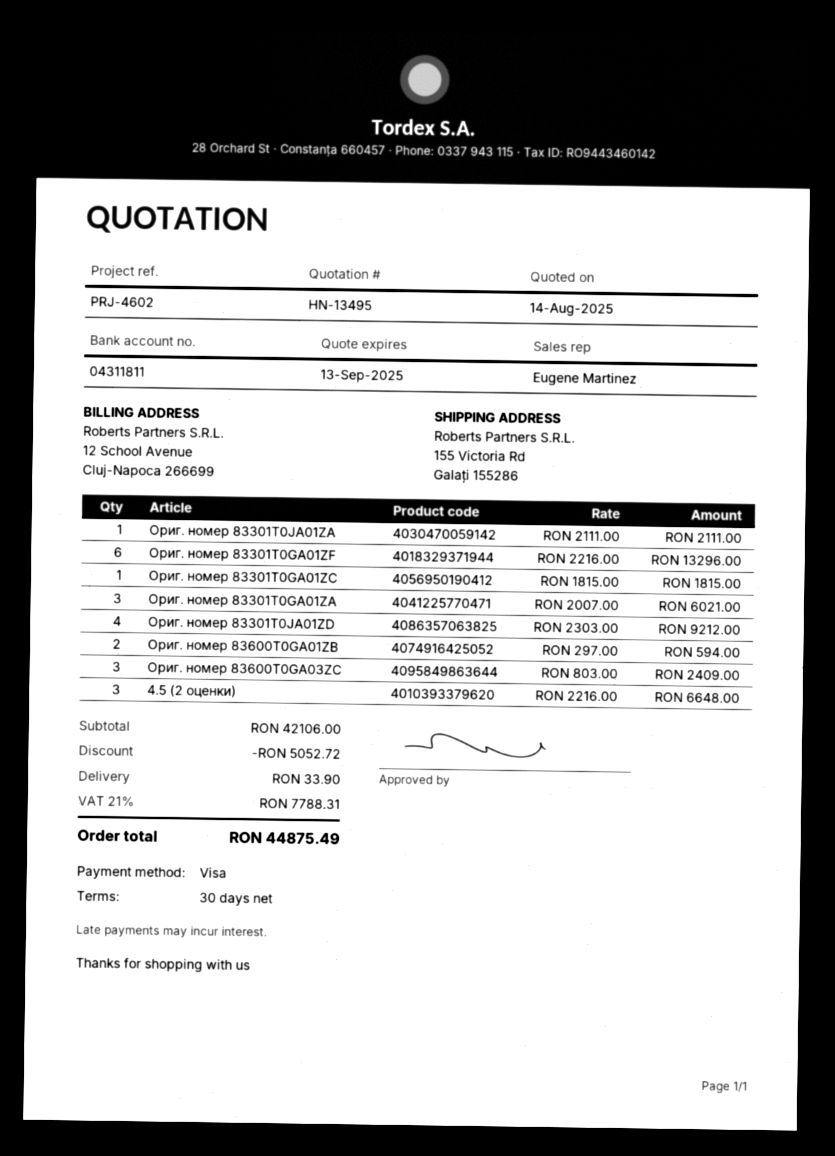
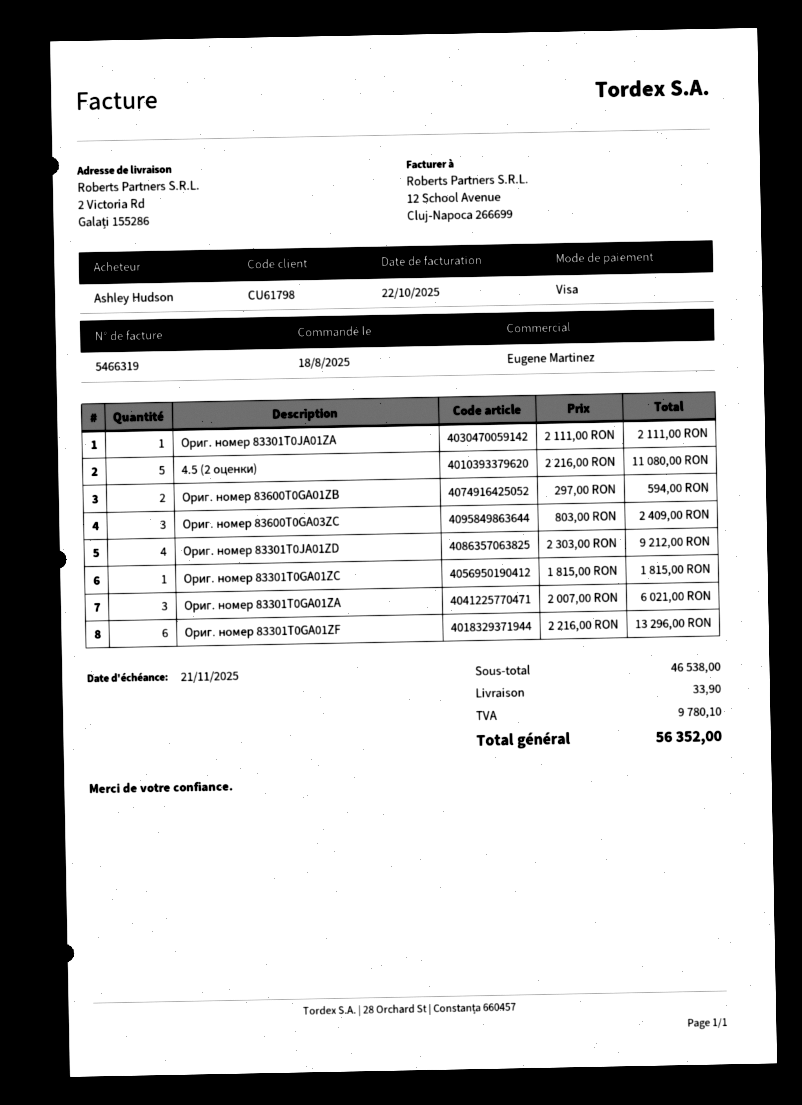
ship to: 155 Victoria Rd, Galați 155286 -> 2 Victoria Rd, Galați 155286
4.5 (2 оценки): 3 x 2216.00 = 6648.00 -> 5 x 2216.00 = 11080.00
subtotal: 42106.00 -> 46538.00
discount: 5052.72 -> none
tax: 7788.31 -> 9780.10
total: 44875.49 -> 56352.00

